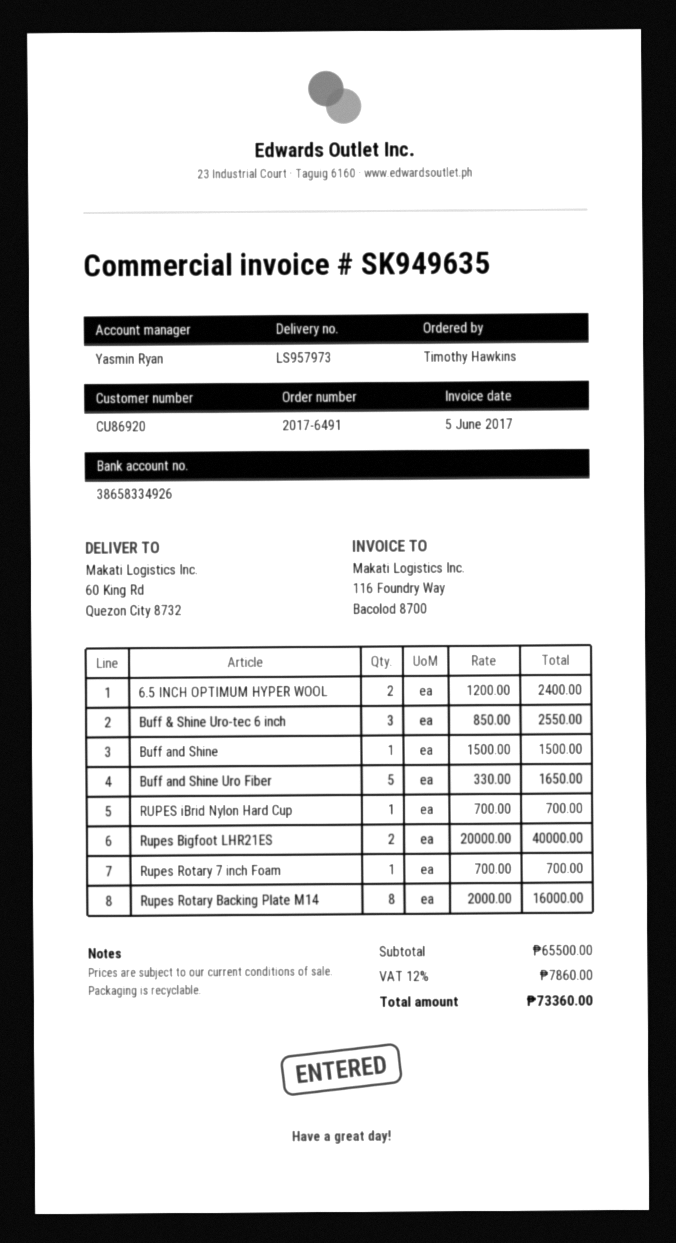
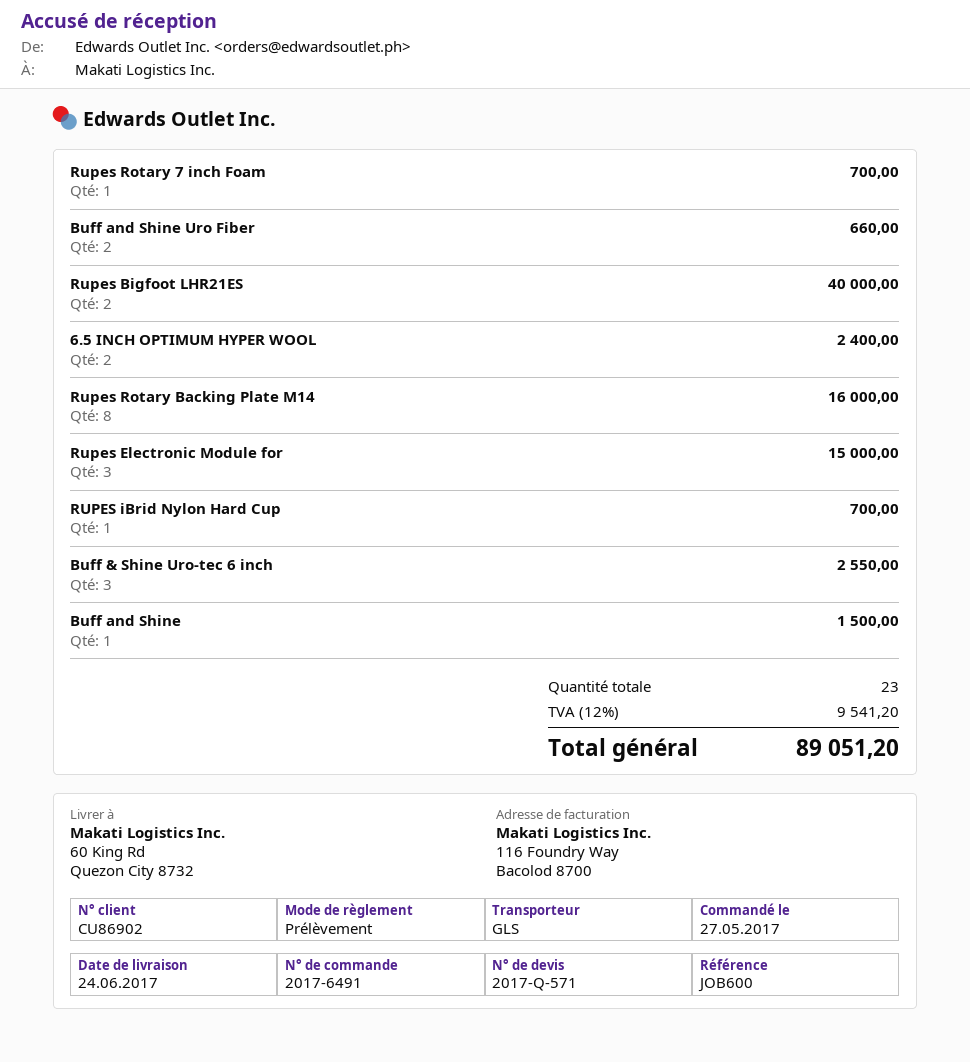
customer number: CU86920 -> CU86902
Buff and Shine Uro Fiber: 5 for 1650.00 -> 2 for 660.00
Rupes Electronic Module for: none -> 3 for 15000.00
tax: 12% = 7860.00 -> 12% = 9541.20
total: 73360.00 -> 89051.20

